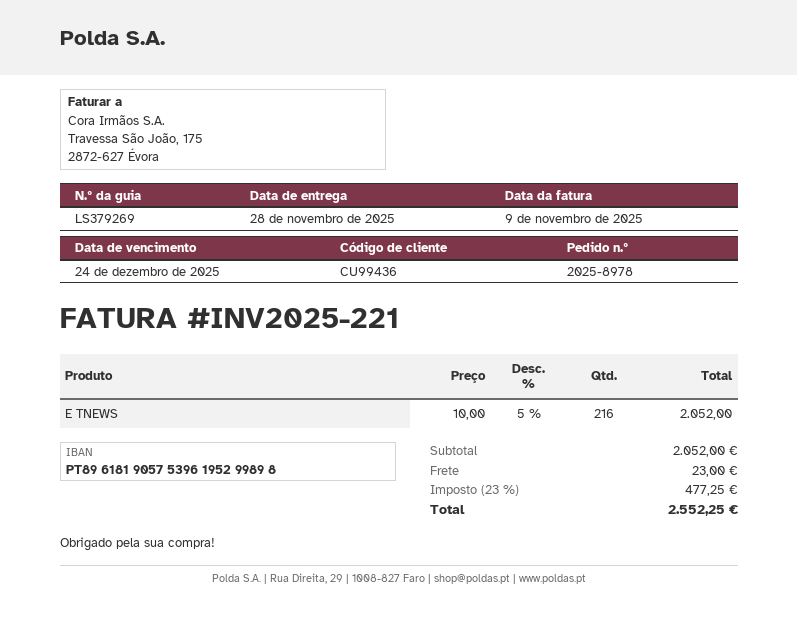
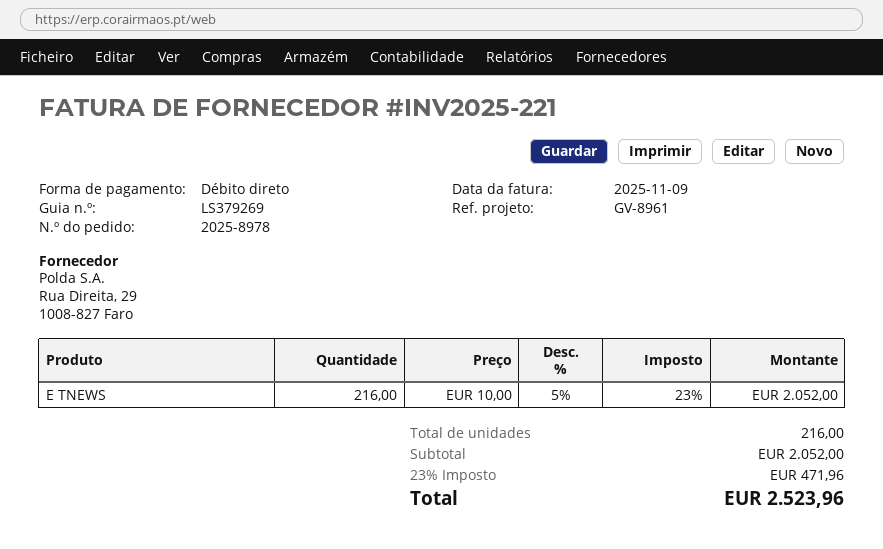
shipping: 23.00 -> none
tax: 23% = 477.25 -> 23% = 471.96
total: 2552.25 -> 2523.96

